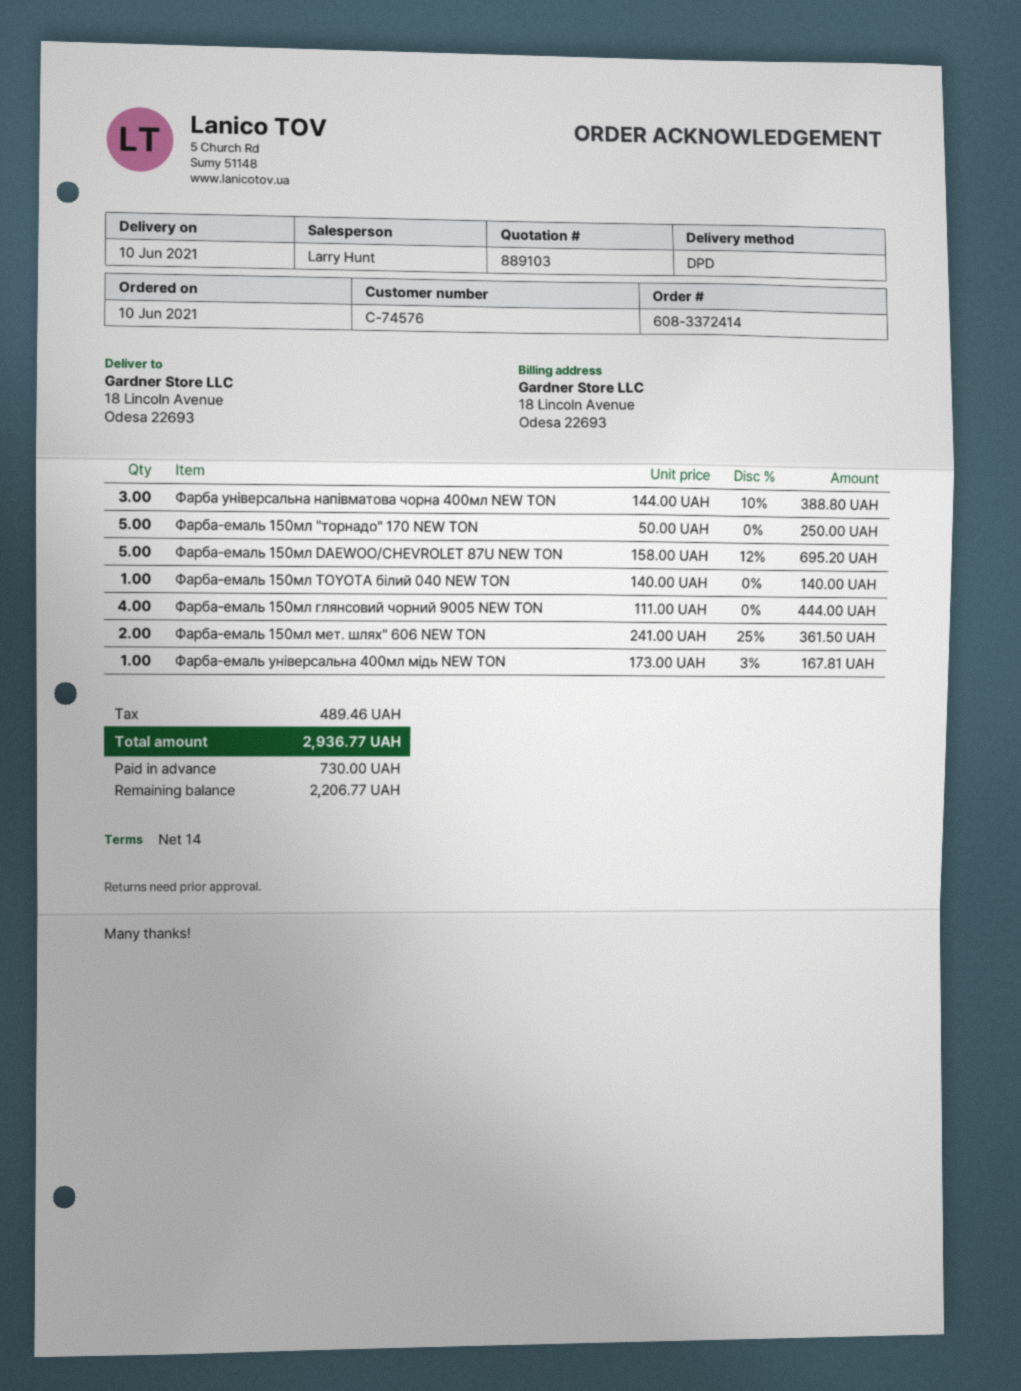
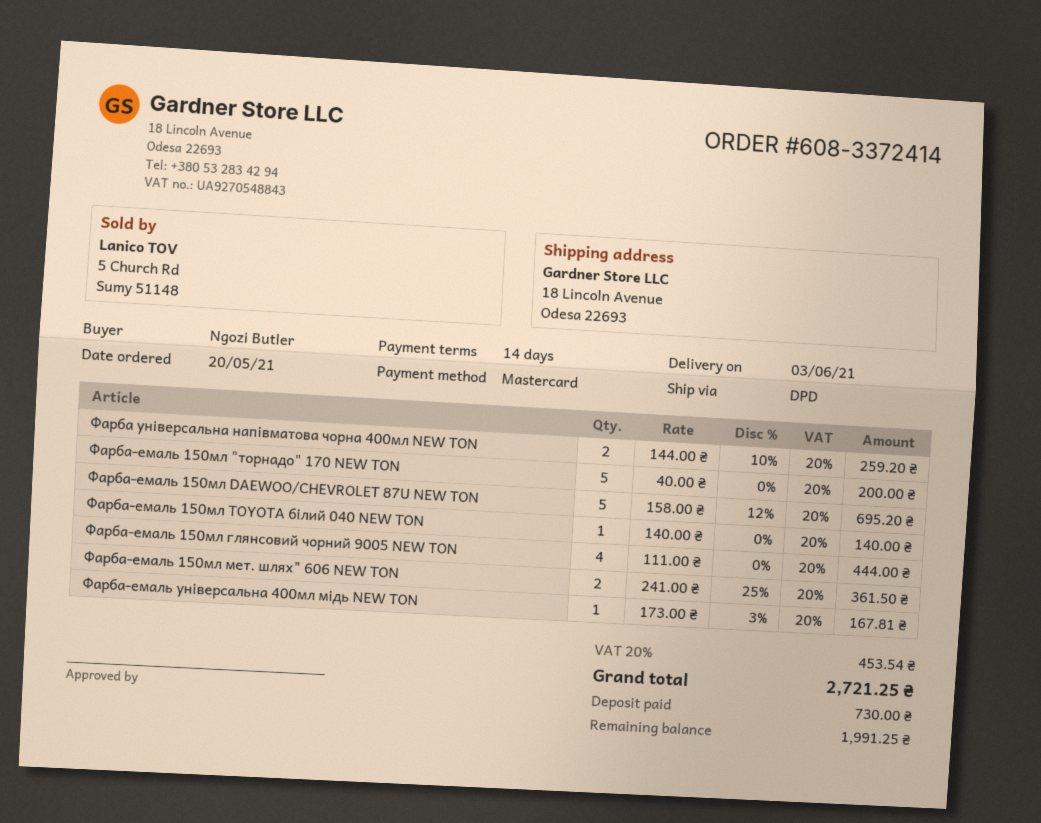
order date: 2021-06-10 -> 2021-05-20
delivery date: 2021-06-10 -> 2021-06-03
Фарба універсальна напівматова чорна 400мл NEW TON: 3 x 144.00 - 10% = 388.80 -> 2 x 144.00 - 10% = 259.20
Фарба-емаль 150мл "торнадо" 170 NEW TON: 5 x 50.00 = 250.00 -> 5 x 40.00 = 200.00
tax: 489.46 -> 453.54
total: 2936.77 -> 2721.25
balance: 2206.77 -> 1991.25

